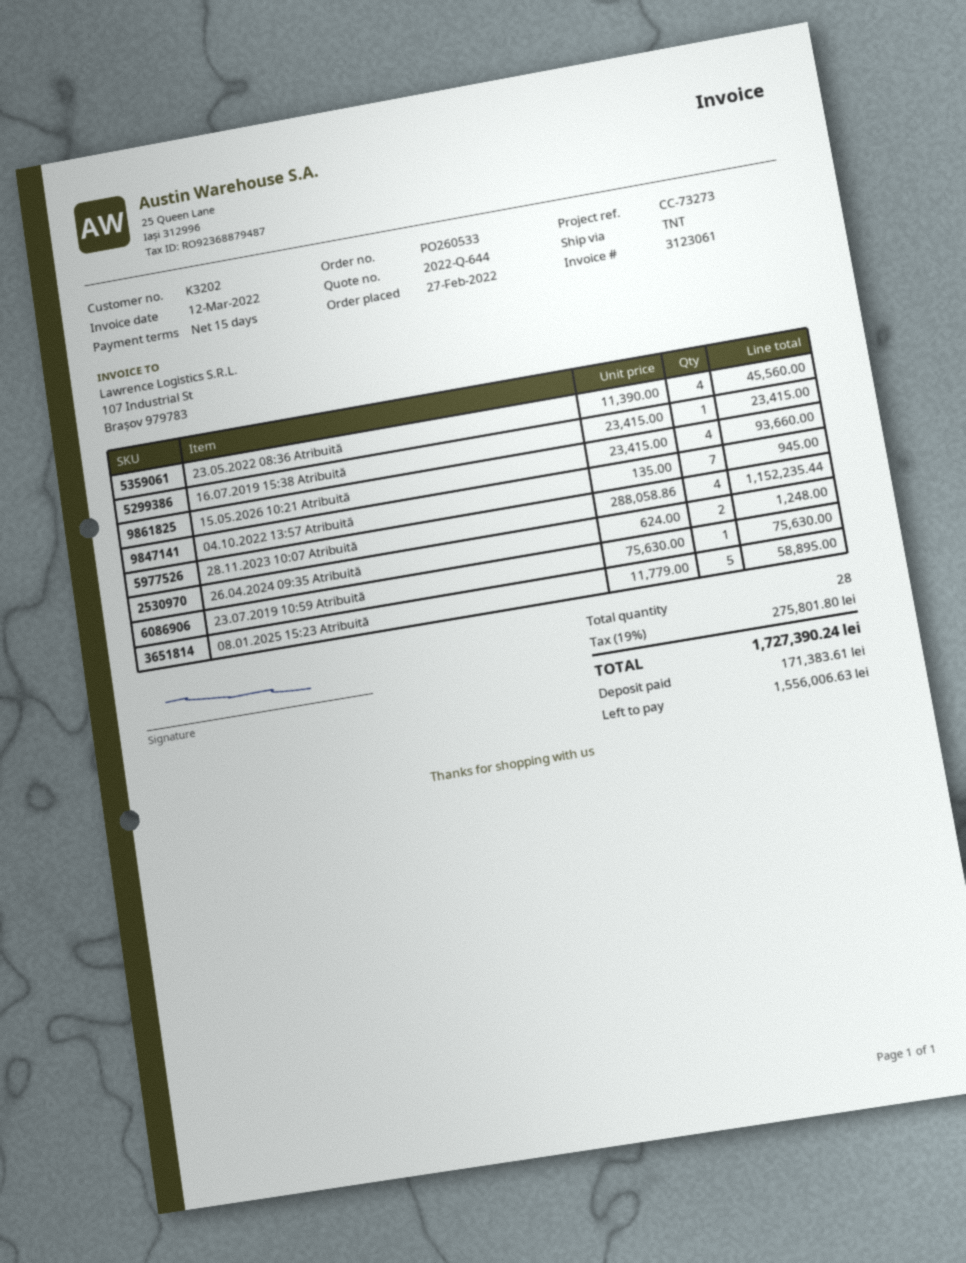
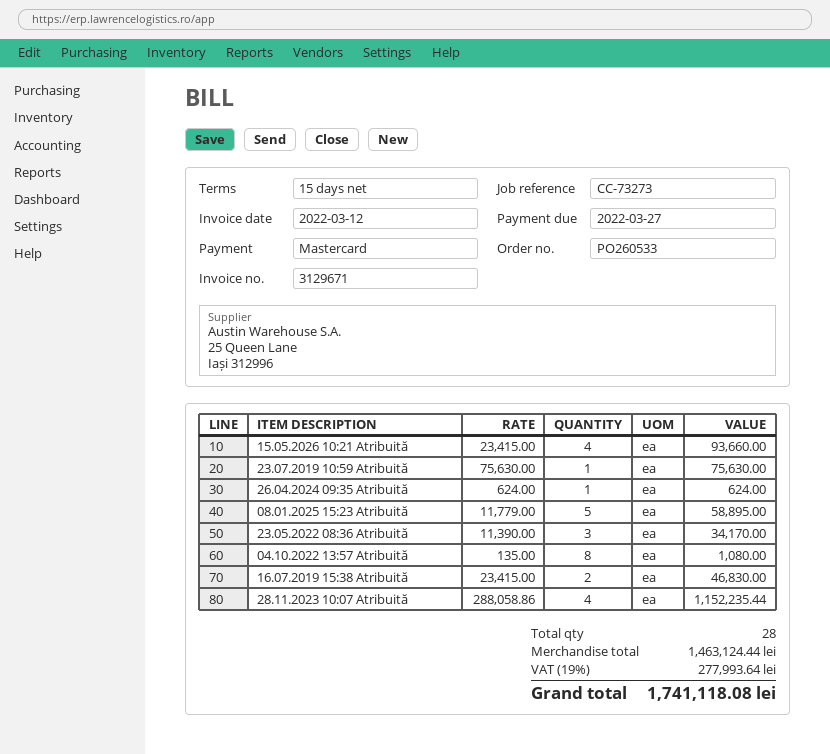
invoice number: 3123061 -> 3129671
23.05.2022 08:36 Atribuită: 4 x 11390.00 = 45560.00 -> 3 x 11390.00 = 34170.00
16.07.2019 15:38 Atribuită: 1 x 23415.00 = 23415.00 -> 2 x 23415.00 = 46830.00
04.10.2022 13:57 Atribuită: 7 x 135.00 = 945.00 -> 8 x 135.00 = 1080.00
26.04.2024 09:35 Atribuită: 2 x 624.00 = 1248.00 -> 1 x 624.00 = 624.00
tax: 19% = 275801.80 -> 19% = 277993.64
total: 1727390.24 -> 1741118.08

